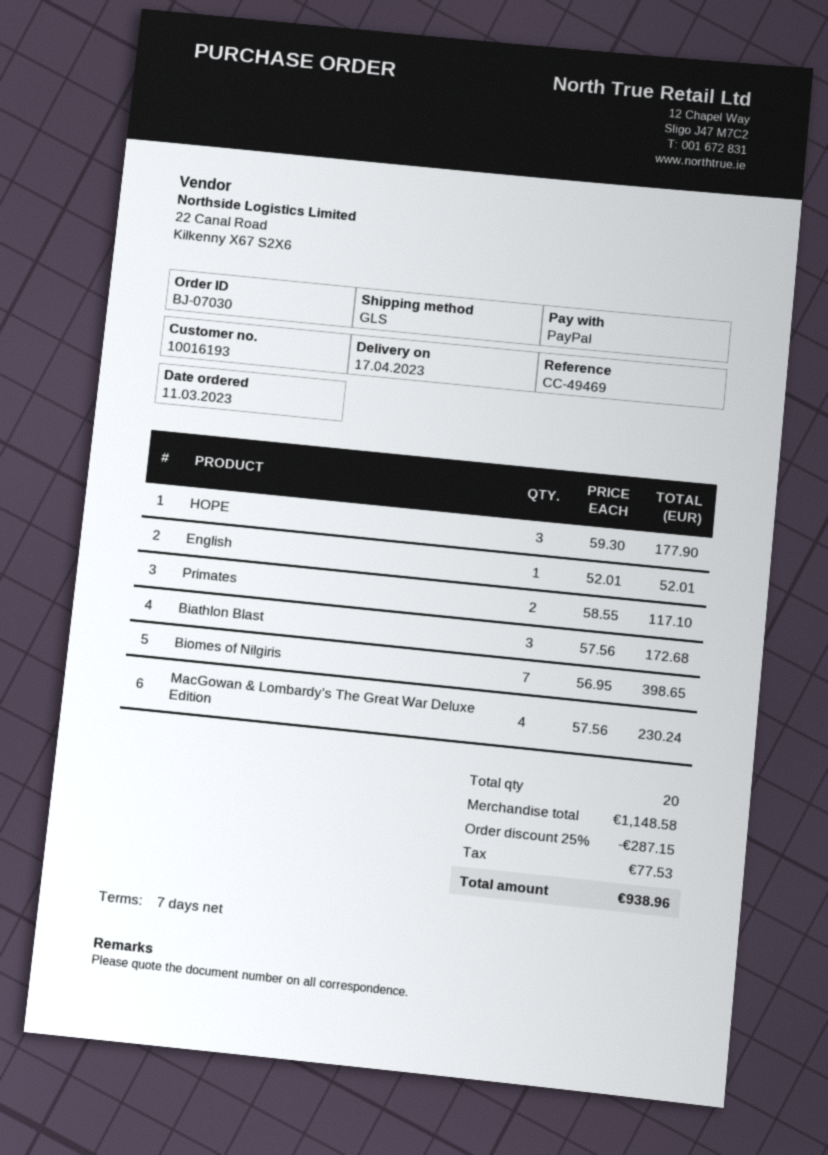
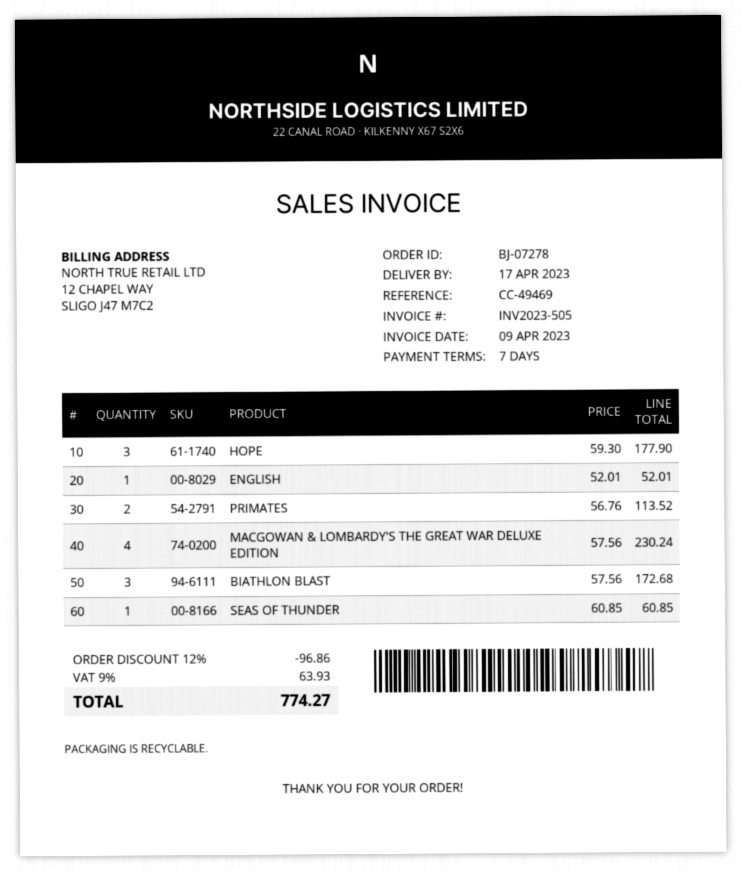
order number: BJ-07030 -> BJ-07278
Primates: 2 x 58.55 = 117.10 -> 2 x 56.76 = 113.52
Biomes of Nilgiris: 7 x 56.95 = 398.65 -> none
SEAS OF THUNDER: none -> 1 x 60.85 = 60.85
discount: 25% = 287.15 -> 12% = 96.86
tax: 77.53 -> 63.93
total: 938.96 -> 774.27

